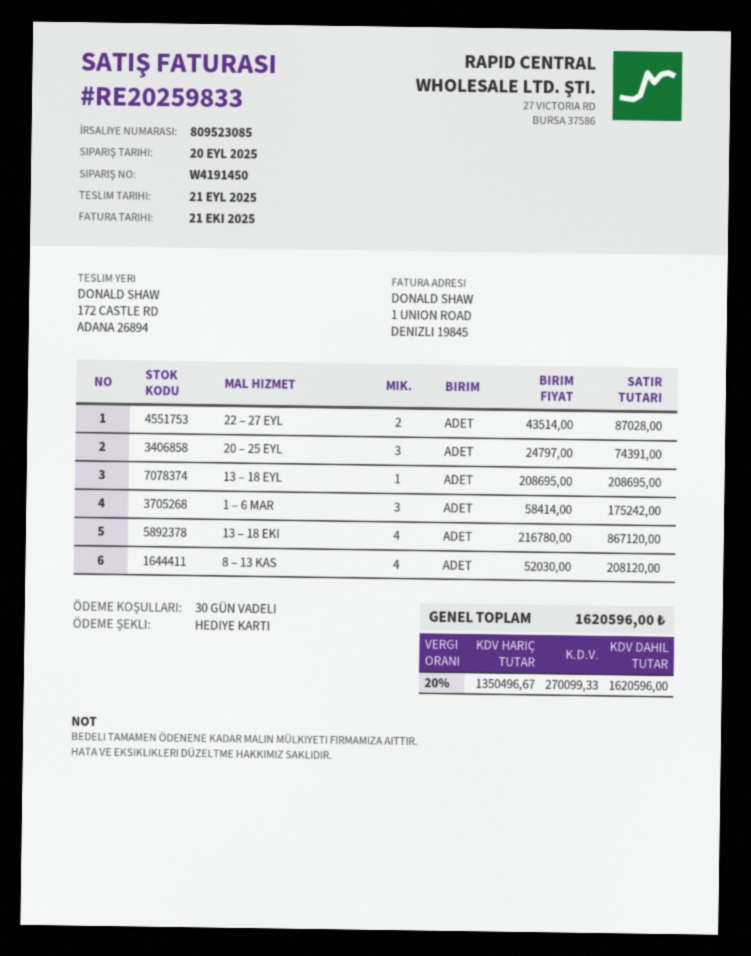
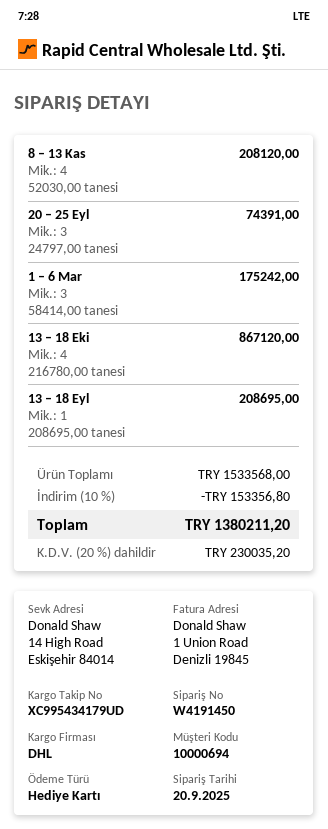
ship to: 172 CASTLE RD, ADANA 26894 -> 14 High Road, Eskişehir 84014
22 – 27 EYL: 2 x 43514.00 = 87028.00 -> none
discount: none -> 10% = 153356.80
tax: 20% = 270099.33 -> 20% = 230035.20
total: 1620596.00 -> 1380211.20

